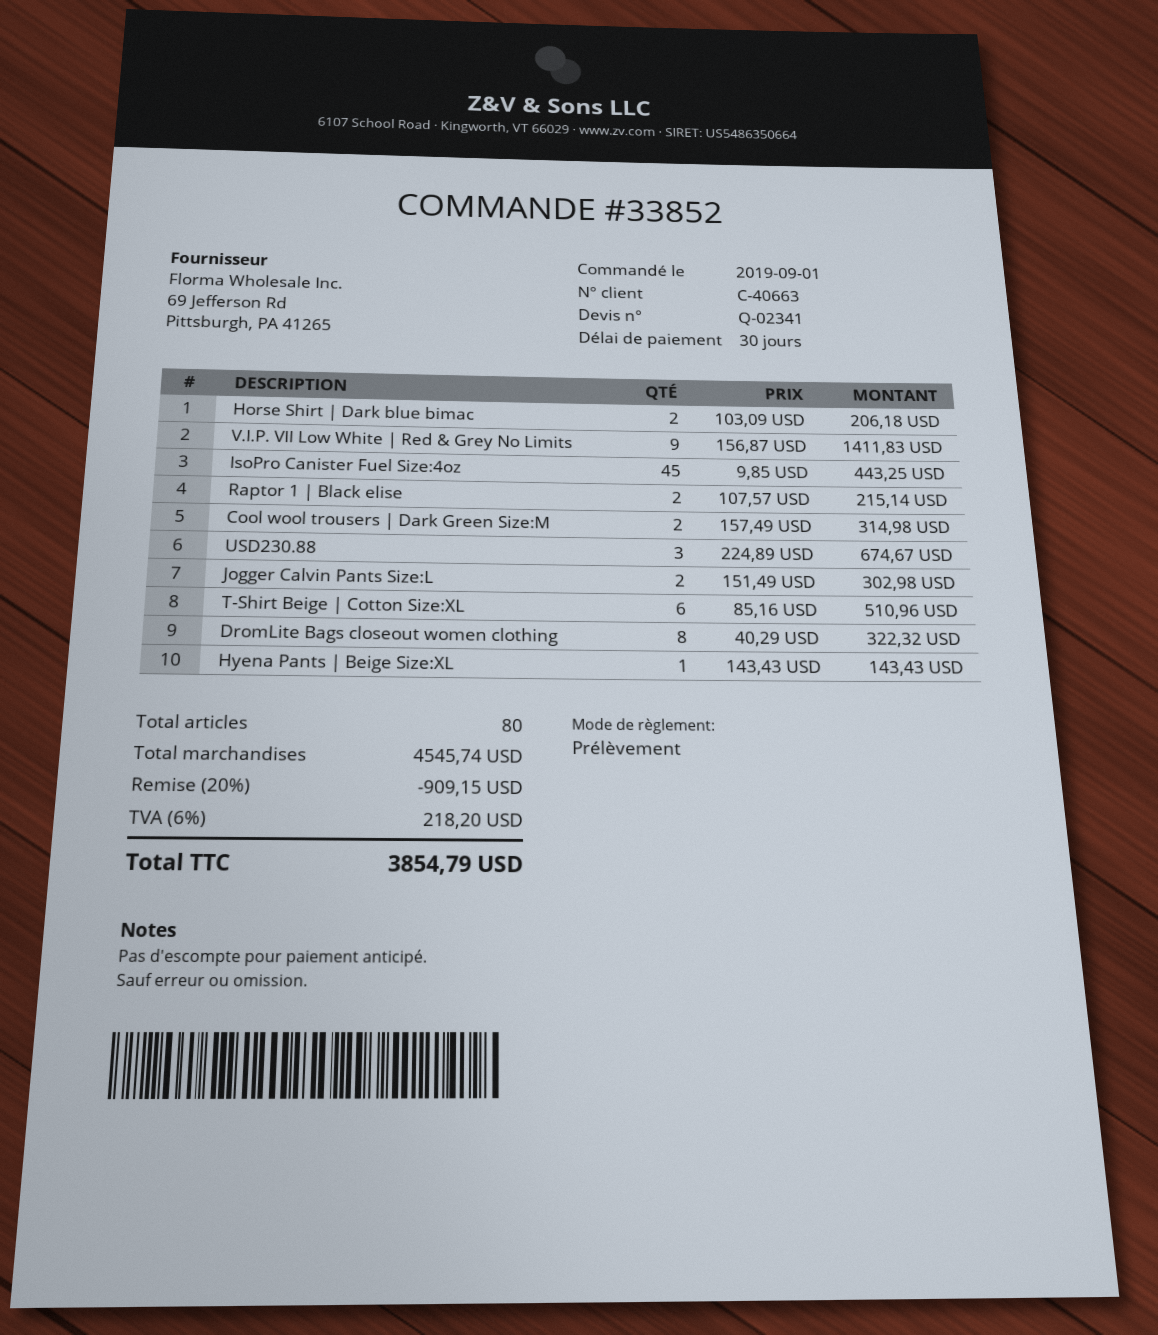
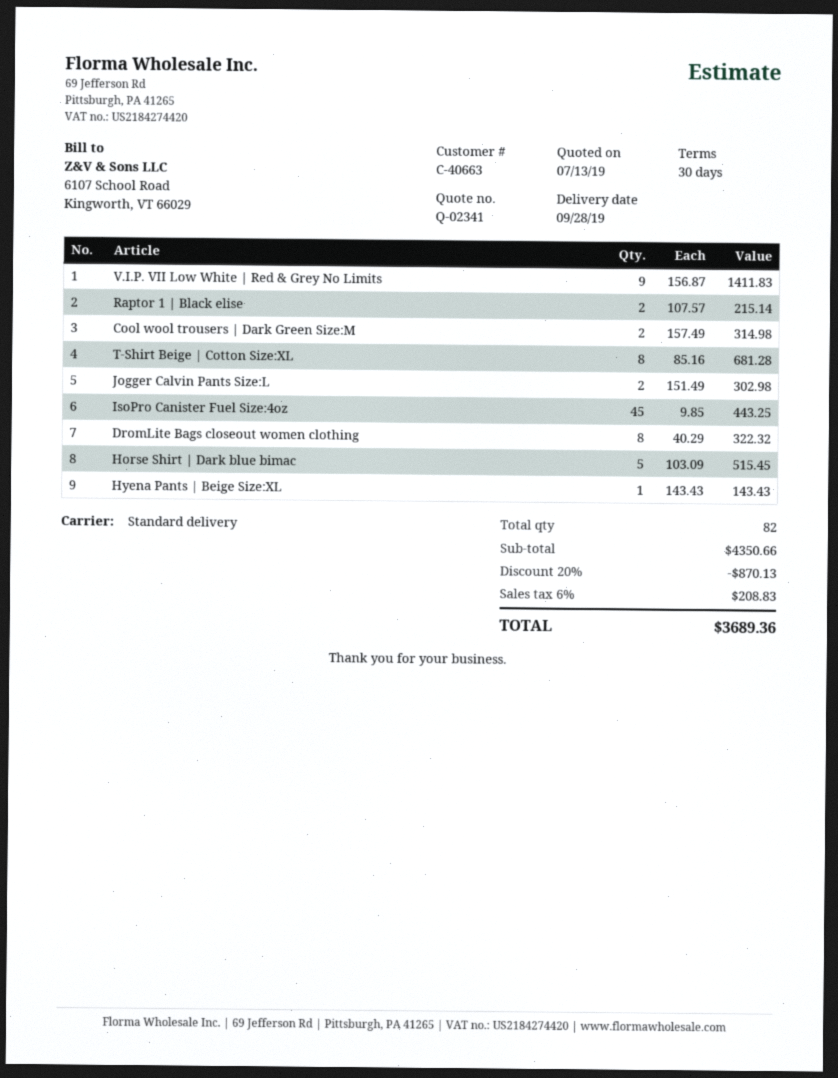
Horse Shirt | Dark blue bimac: 2 x 103.09 = 206.18 -> 5 x 103.09 = 515.45
USD230.88: 3 x 224.89 = 674.67 -> none
T-Shirt Beige | Cotton Size:XL: 6 x 85.16 = 510.96 -> 8 x 85.16 = 681.28
total quantity: 80 -> 82
subtotal: 4545.74 -> 4350.66
discount: 20% = 909.15 -> 20% = 870.13
tax: 6% = 218.20 -> 6% = 208.83
total: 3854.79 -> 3689.36

